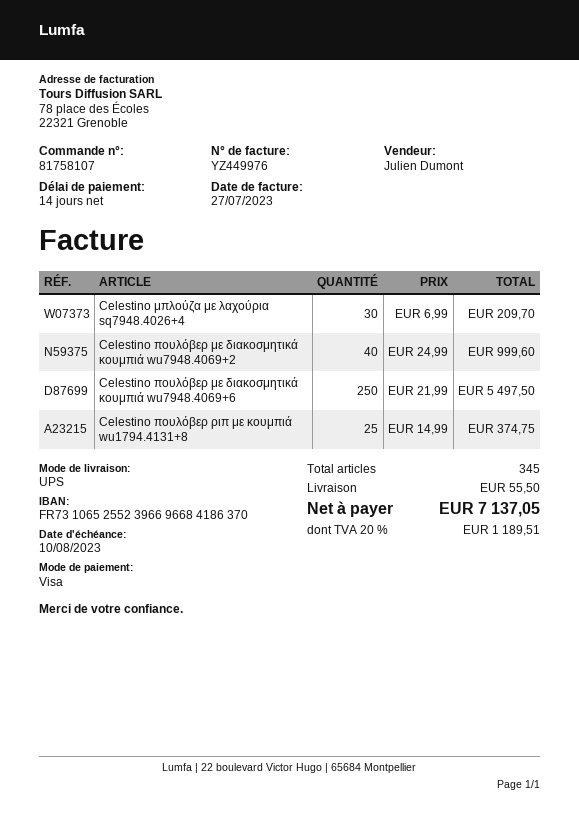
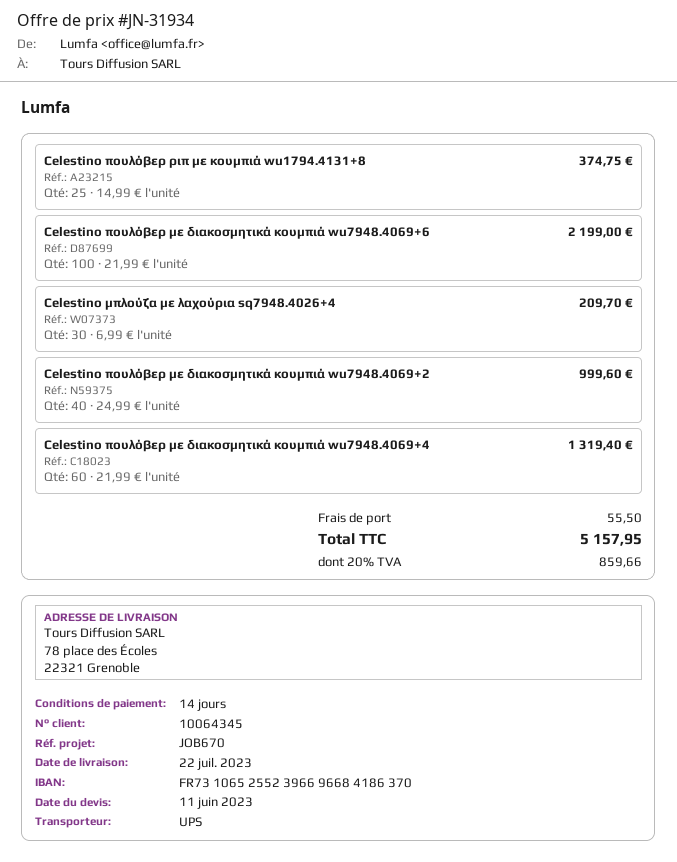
Celestino πουλόβερ με διακοσμητικά κουμπιά wu7948.4069+6: 250 x 21.99 = 5497.50 -> 100 x 21.99 = 2199.00
Celestino πουλόβερ με διακοσμητικά κουμπιά wu7948.4069+4: none -> 60 x 21.99 = 1319.40
tax: 20% = 1189.51 -> 20% = 859.66
total: 7137.05 -> 5157.95

